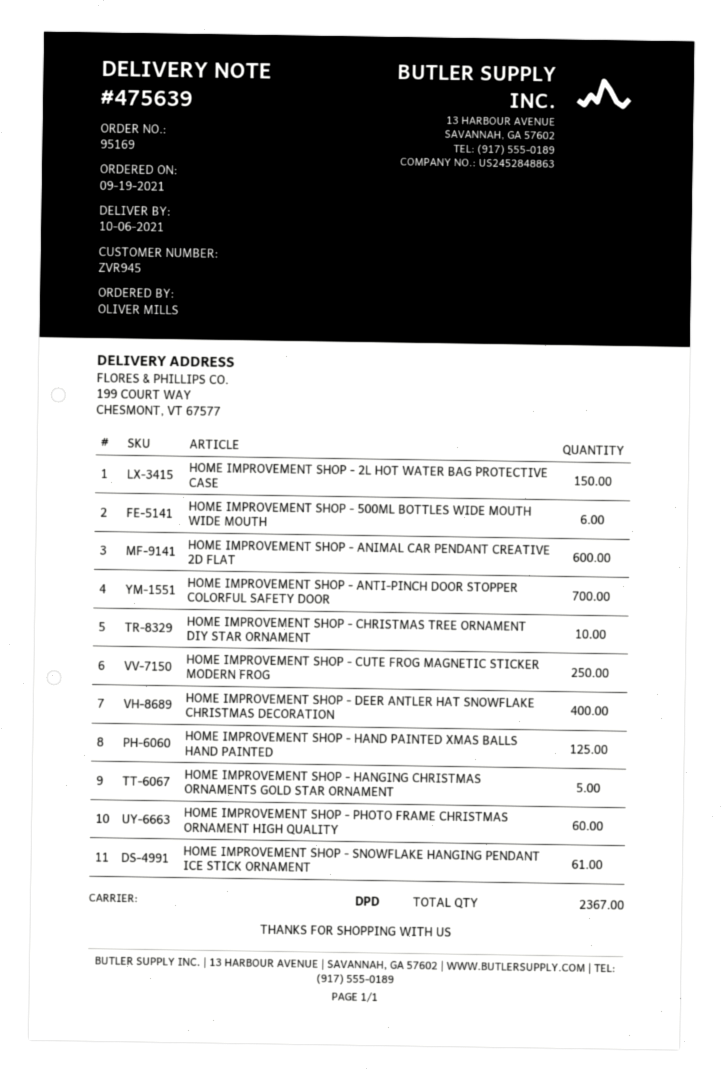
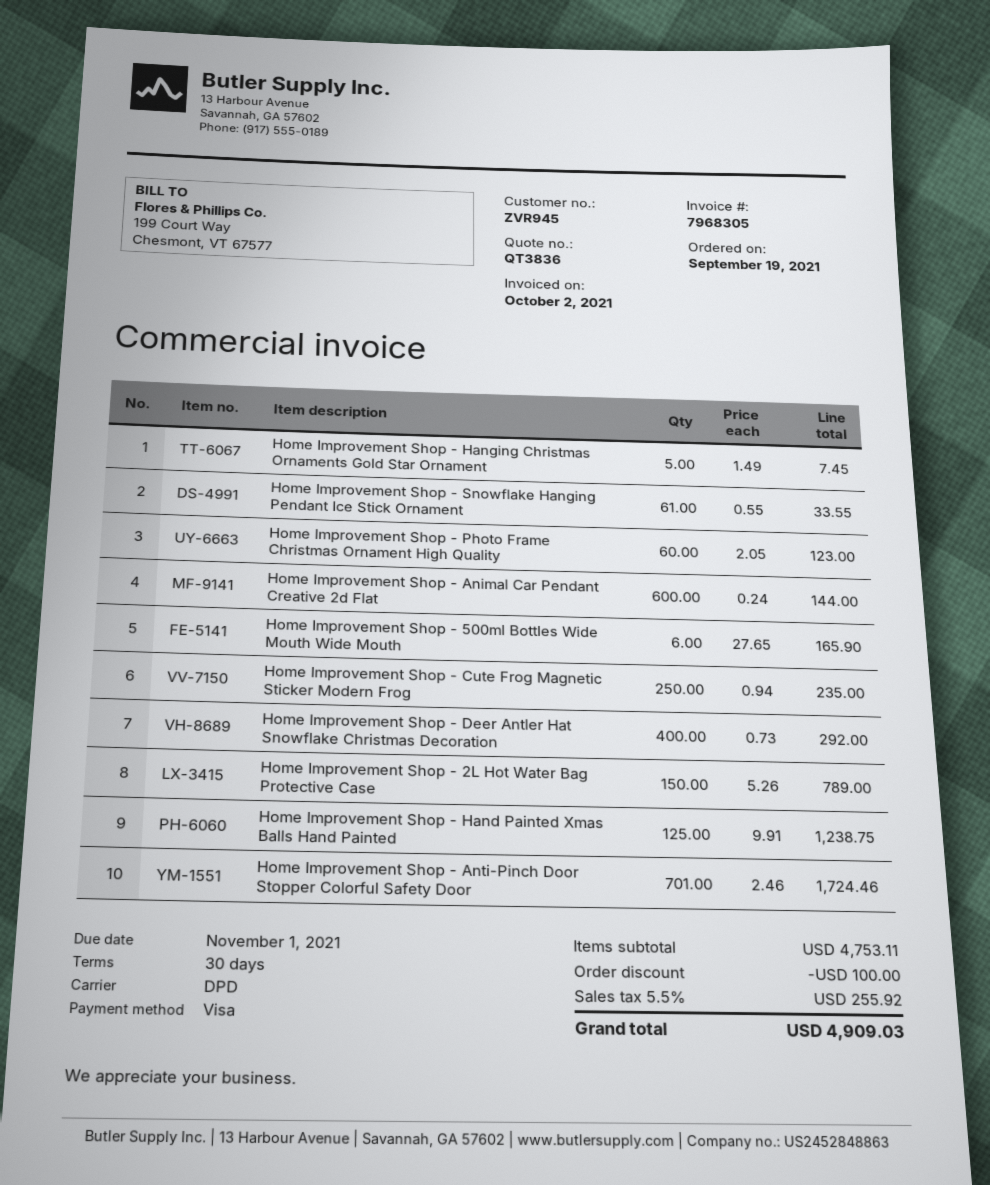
HOME IMPROVEMENT SHOP - ANTI-PINCH DOOR STOPPER COLORFUL SAFETY DOOR: 700 -> 701
HOME IMPROVEMENT SHOP - CHRISTMAS TREE ORNAMENT DIY STAR ORNAMENT: 10 -> none

